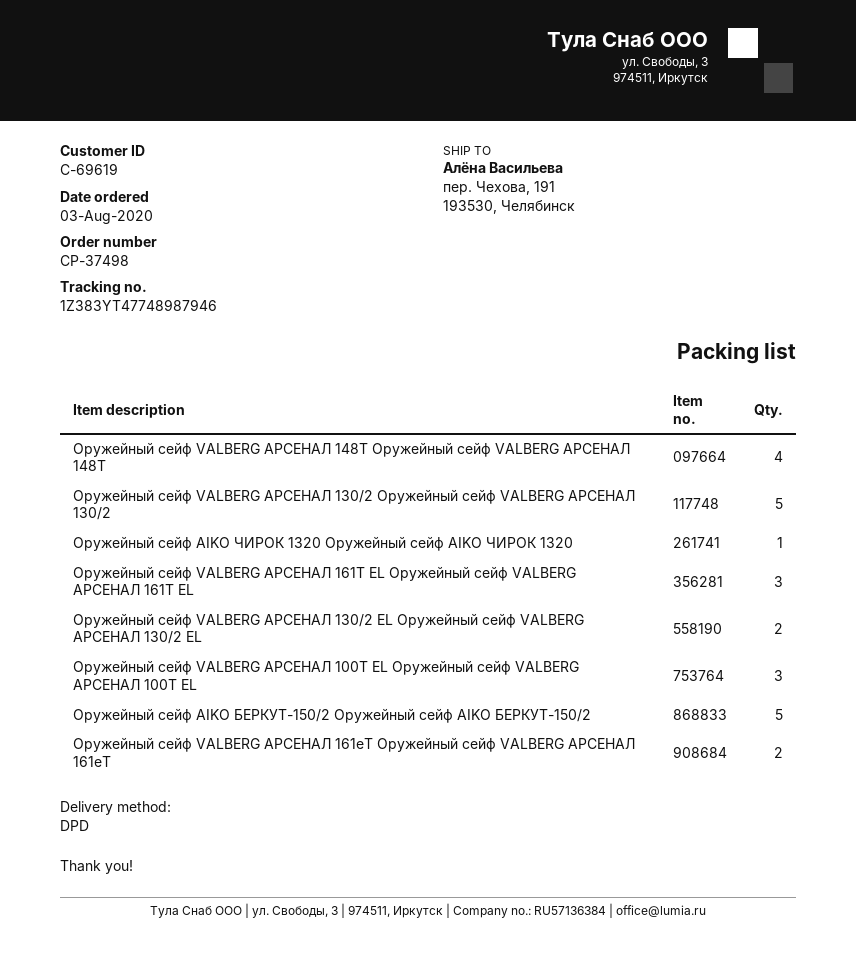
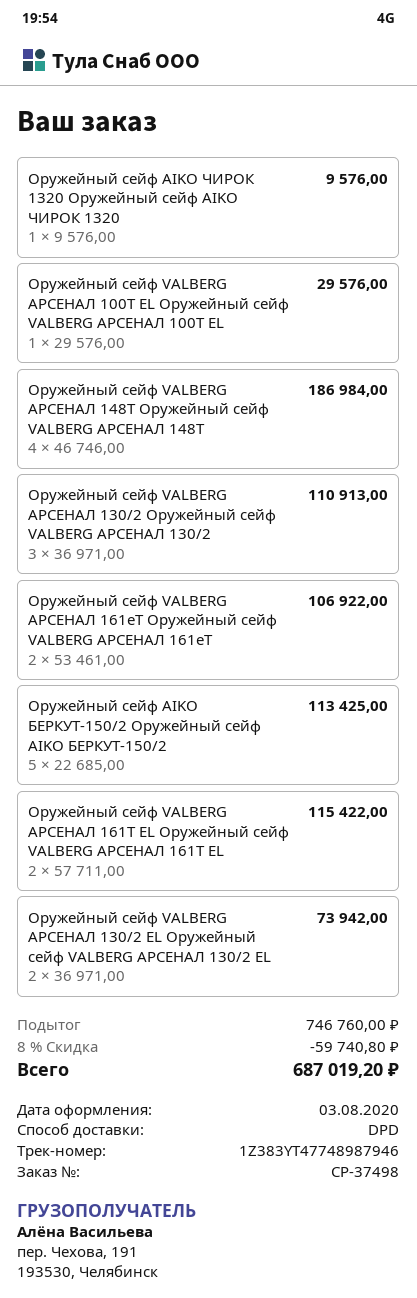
Оружейный сейф VALBERG АРСЕНАЛ 130/2 Оружейный сейф VALBERG АРСЕНАЛ 130/2: 5 -> 3
Оружейный сейф VALBERG АРСЕНАЛ 161Т EL Оружейный сейф VALBERG АРСЕНАЛ 161Т EL: 3 -> 2
Оружейный сейф VALBERG АРСЕНАЛ 100Т EL Оружейный сейф VALBERG АРСЕНАЛ 100Т EL: 3 -> 1

